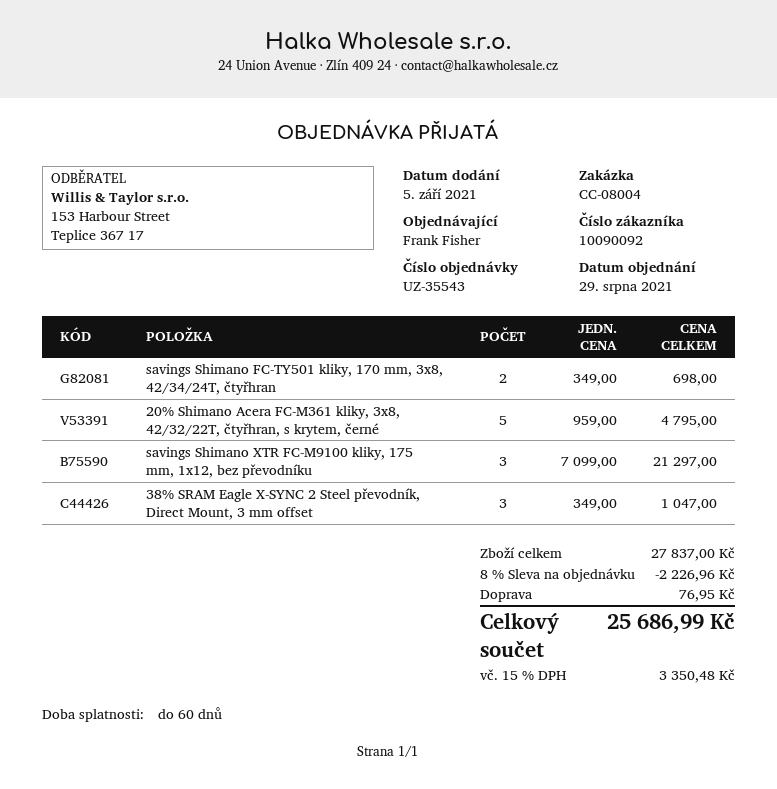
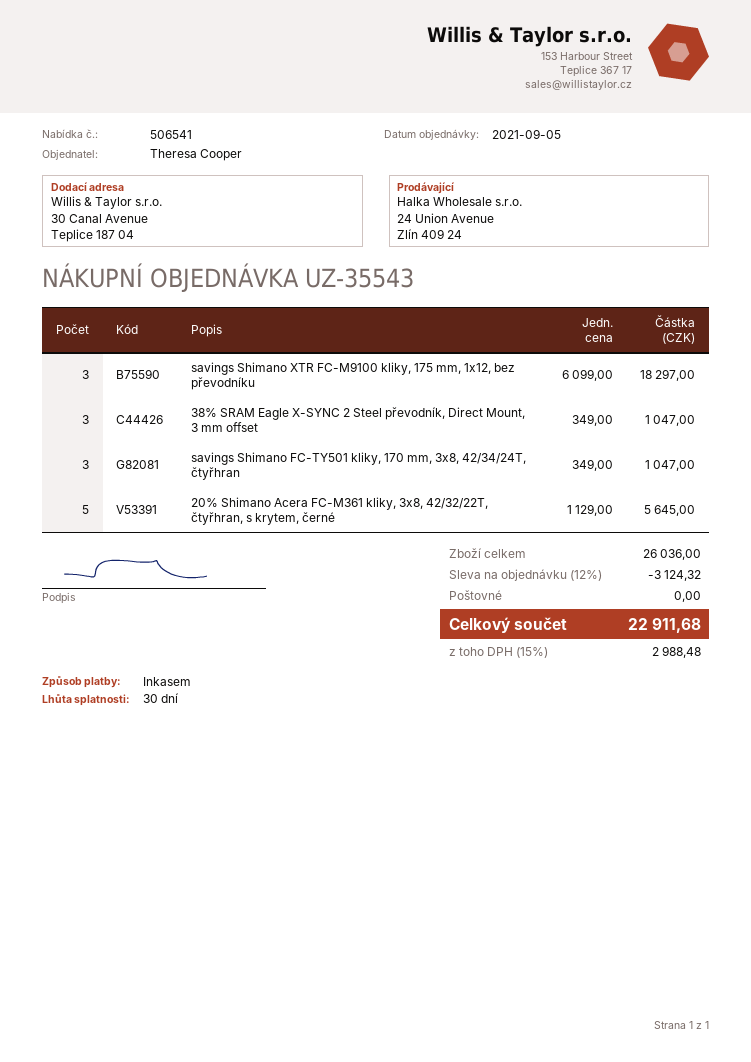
order date: 2021-08-29 -> 2021-09-05
payment terms: 60 days -> 30 days
ordered by: Frank Fisher -> Theresa Cooper
savings Shimano FC-TY501 kliky, 170 mm, 3x8, 42/34/24T, čtyřhran: 2 x 349.00 = 698.00 -> 3 x 349.00 = 1047.00
20% Shimano Acera FC-M361 kliky, 3x8, 42/32/22T, čtyřhran, s krytem, černé: 5 x 959.00 = 4795.00 -> 5 x 1129.00 = 5645.00
savings Shimano XTR FC-M9100 kliky, 175 mm, 1x12, bez převodníku: 3 x 7099.00 = 21297.00 -> 3 x 6099.00 = 18297.00
subtotal: 27837.00 -> 26036.00
discount: 8% = 2226.96 -> 12% = 3124.32
shipping: 76.95 -> 0.00
tax: 15% = 3350.48 -> 15% = 2988.48
total: 25686.99 -> 22911.68

